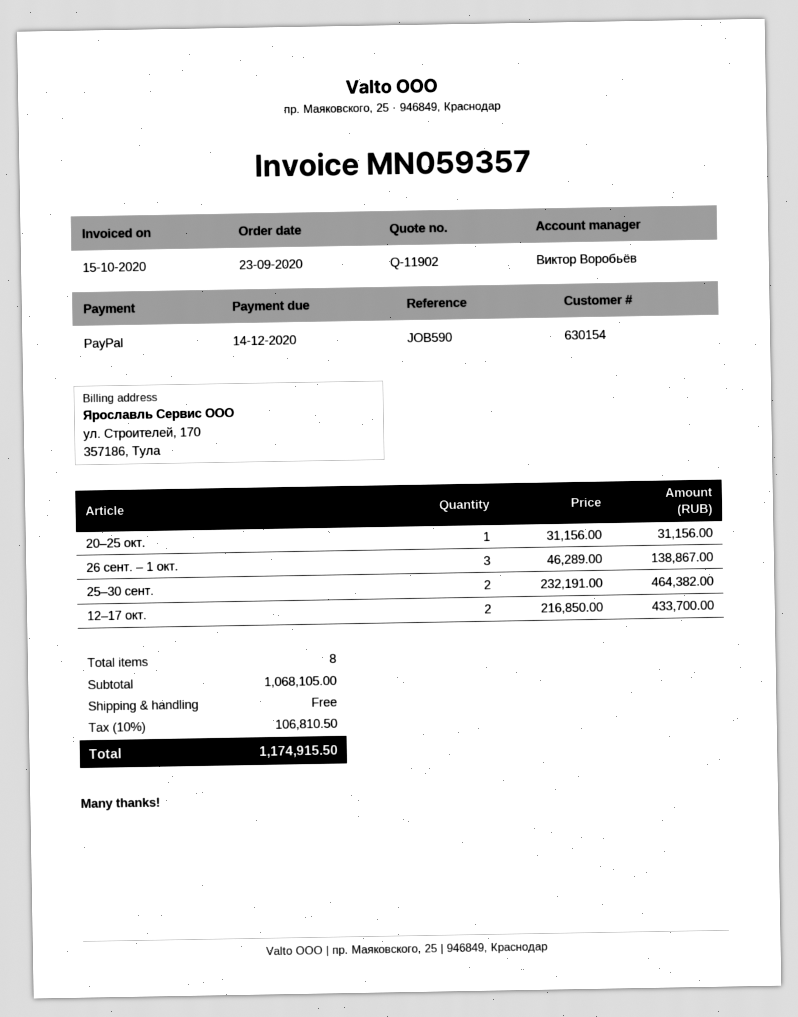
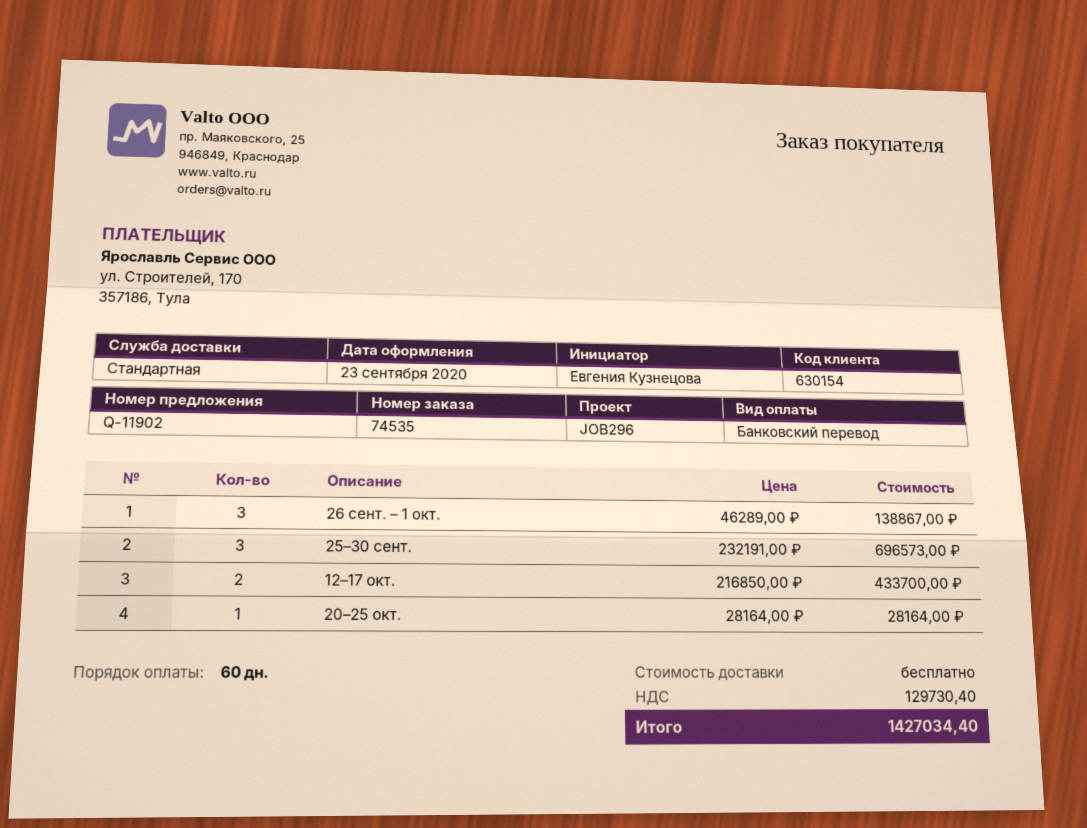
reference: JOB590 -> JOB296
payment method: PayPal -> bank transfer
20–25 окт.: 1 x 31156.00 = 31156.00 -> 1 x 28164.00 = 28164.00
25–30 сент.: 2 x 232191.00 = 464382.00 -> 3 x 232191.00 = 696573.00
tax: 106810.50 -> 129730.40
total: 1174915.50 -> 1427034.40

